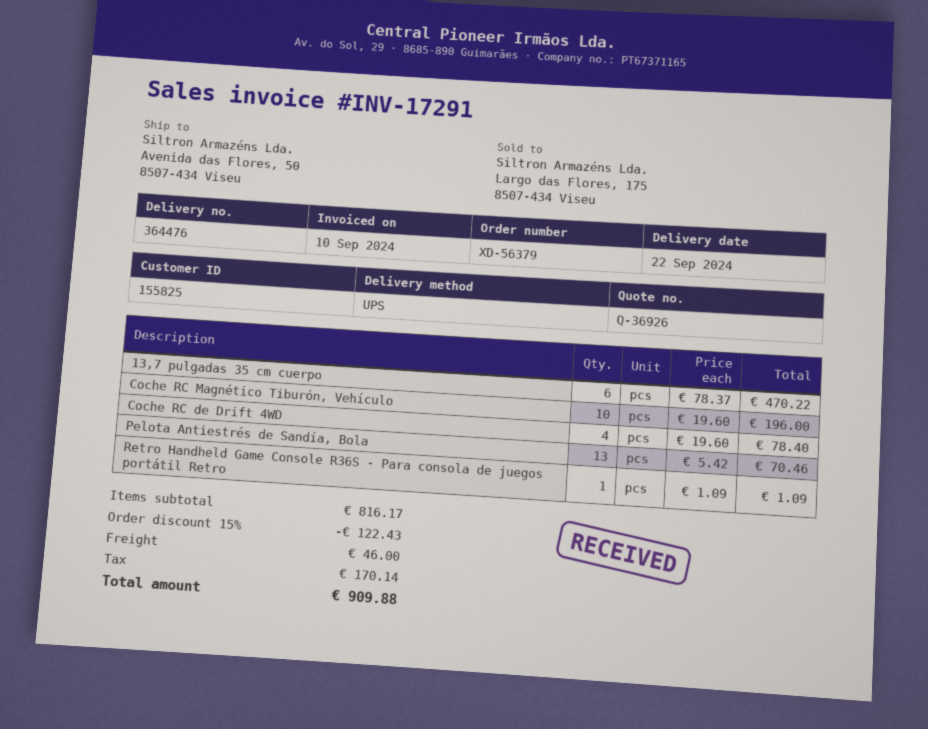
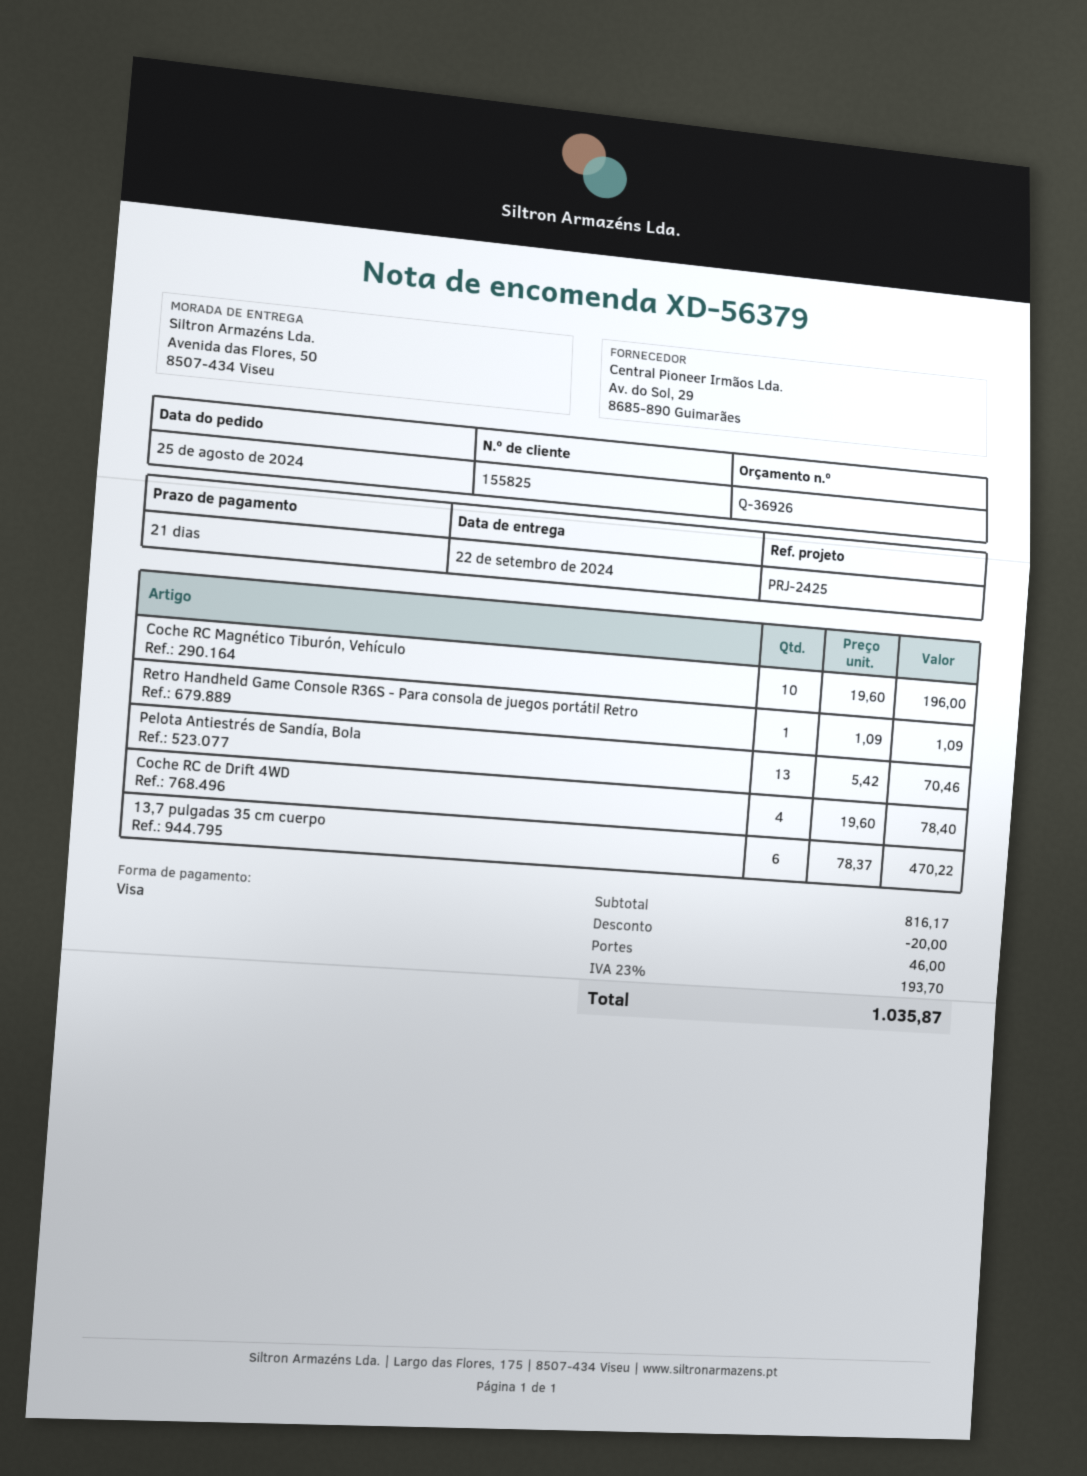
discount: 122.43 -> 20.00
tax: 170.14 -> 193.70
total: 909.88 -> 1035.87

